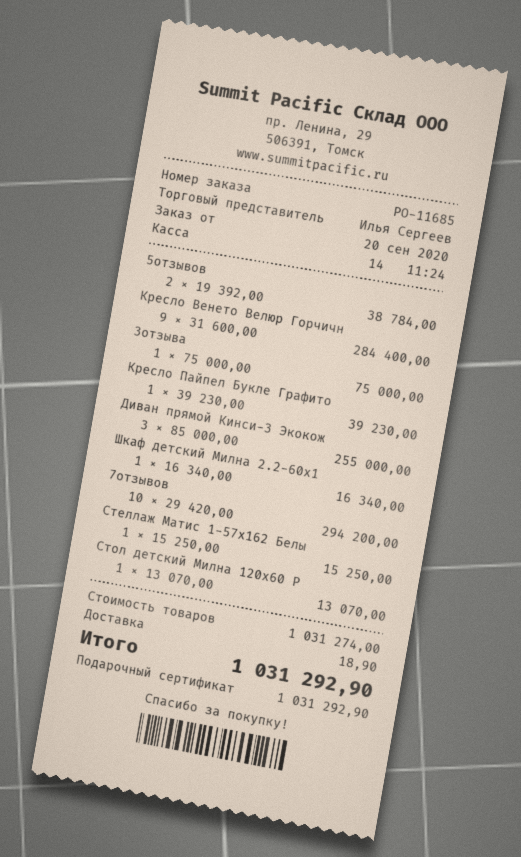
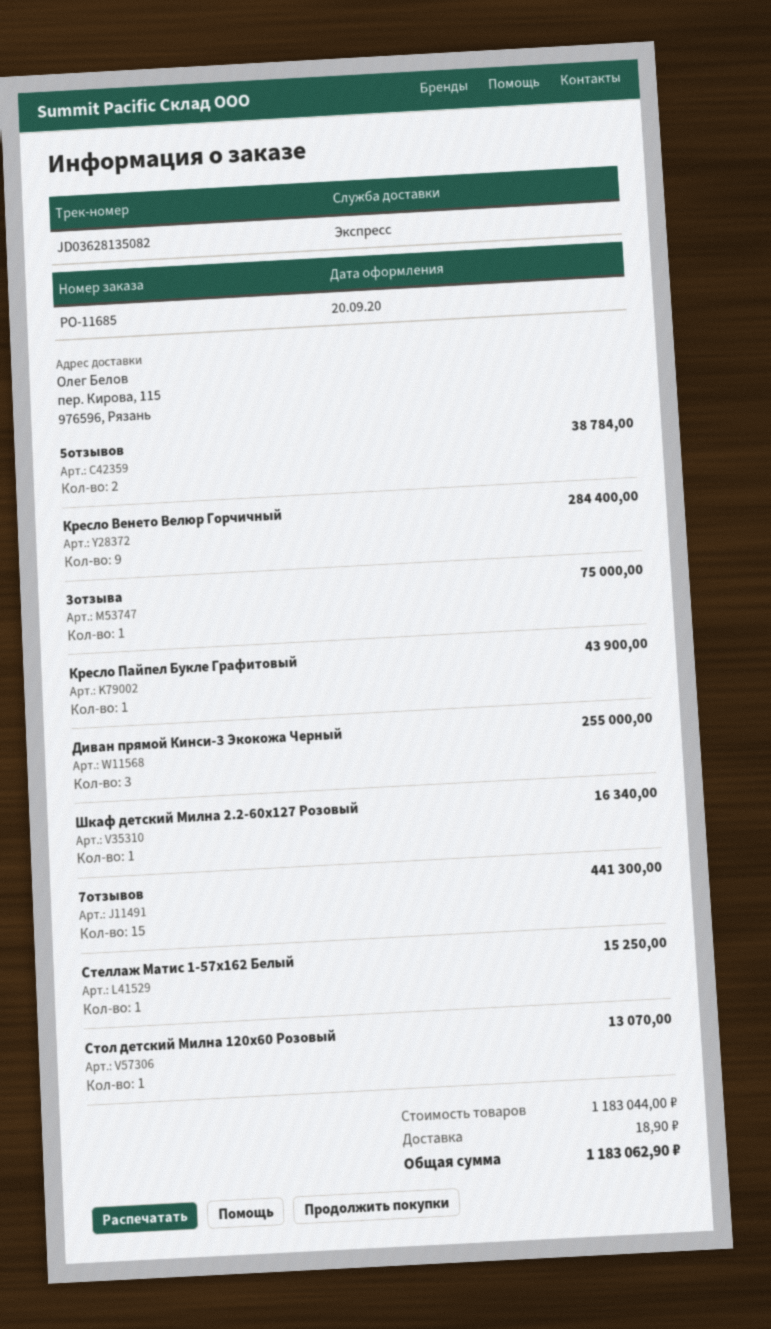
Кресло Пайпел Букле Графито: 1 for 39230.00 -> 1 for 43900.00
7отзывов: 10 for 294200.00 -> 15 for 441300.00
subtotal: 1031274.00 -> 1183044.00
total: 1031292.90 -> 1183062.90

